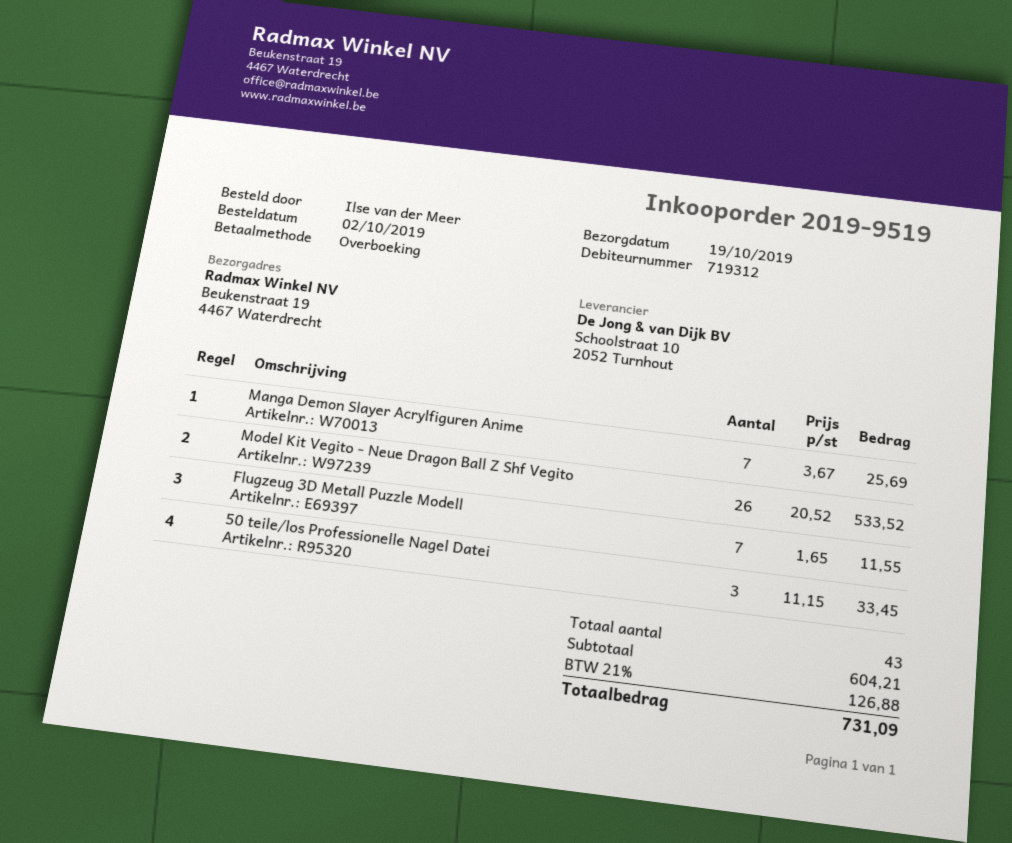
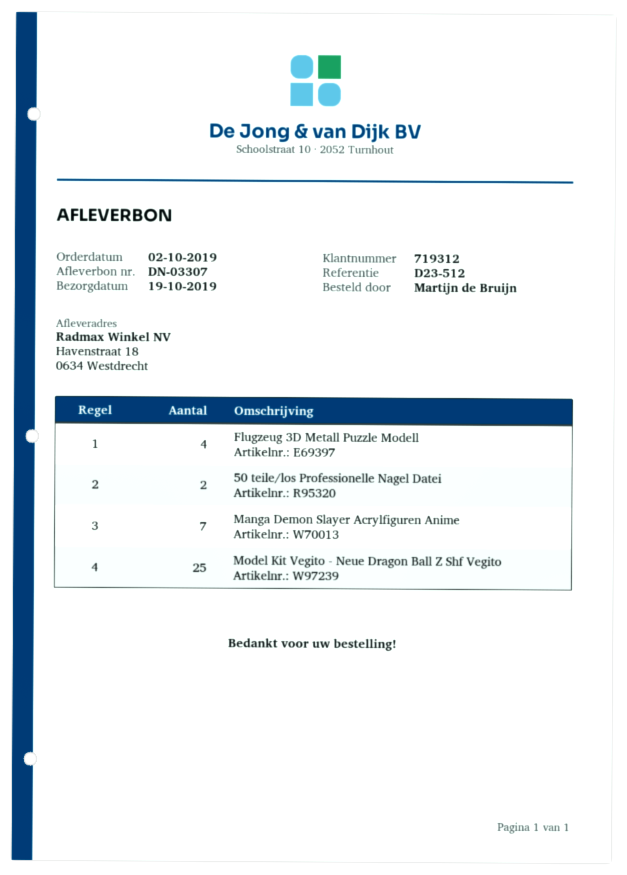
ordered by: Ilse van der Meer -> Martijn de Bruijn
ship to: Beukenstraat 19, 4467 Waterdrecht -> Havenstraat 18, 0634 Westdrecht
Model Kit Vegito - Neue Dragon Ball Z Shf Vegito: 26 -> 25
Flugzeug 3D Metall Puzzle Modell: 7 -> 4
50 teile/los Professionelle Nagel Datei: 3 -> 2

